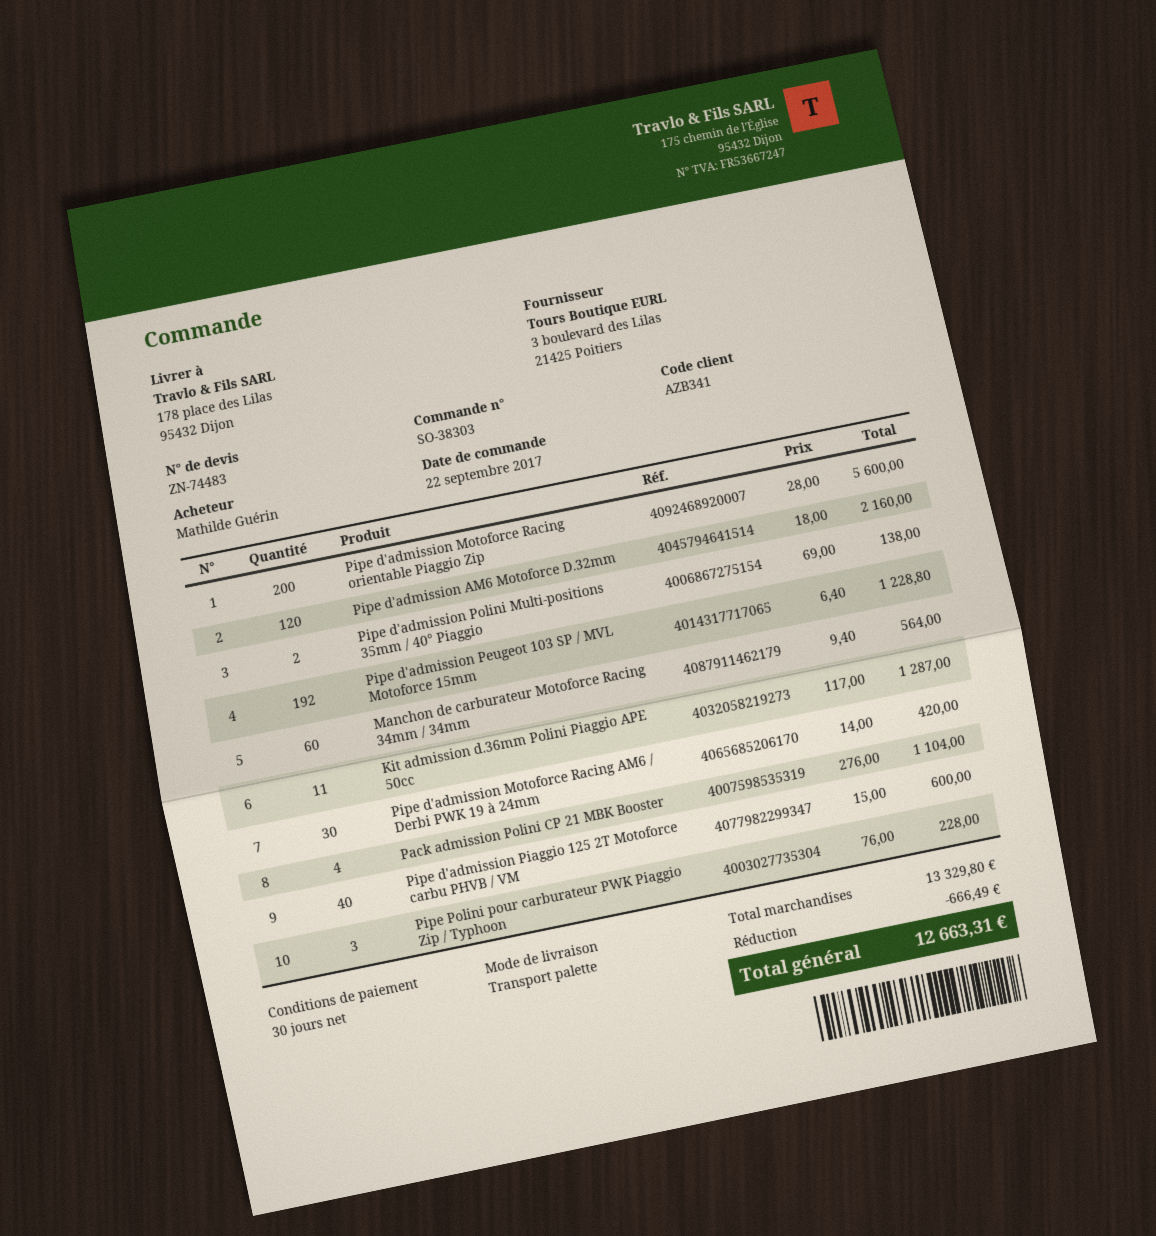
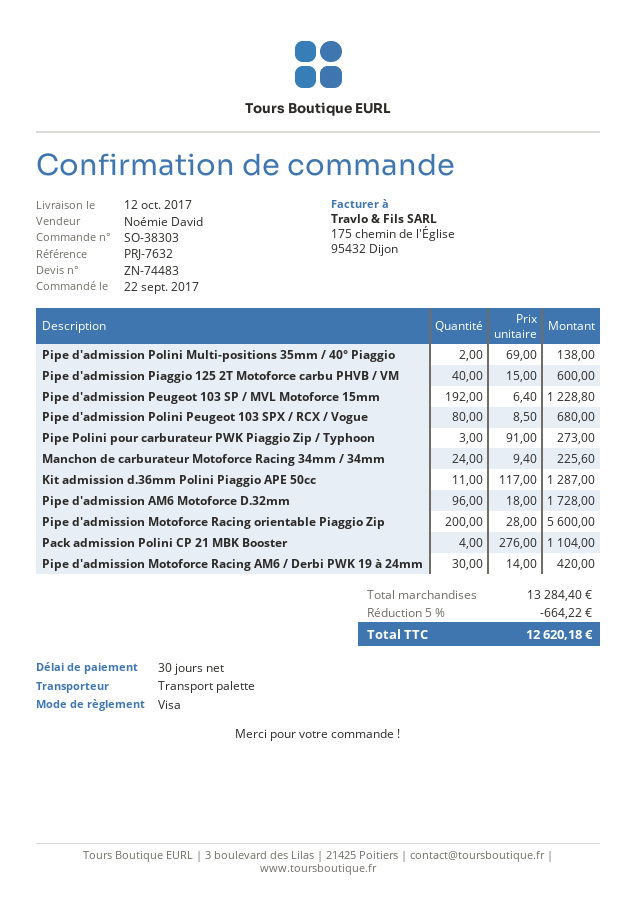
Pipe d'admission AM6 Motoforce D.32mm: 120 x 18.00 = 2160.00 -> 96 x 18.00 = 1728.00
Manchon de carburateur Motoforce Racing 34mm / 34mm: 60 x 9.40 = 564.00 -> 24 x 9.40 = 225.60
Pipe Polini pour carburateur PWK Piaggio Zip / Typhoon: 3 x 76.00 = 228.00 -> 3 x 91.00 = 273.00
Pipe d'admission Polini Peugeot 103 SPX / RCX / Vogue: none -> 80 x 8.50 = 680.00
subtotal: 13329.80 -> 13284.40
discount: 666.49 -> 664.22
total: 12663.31 -> 12620.18

